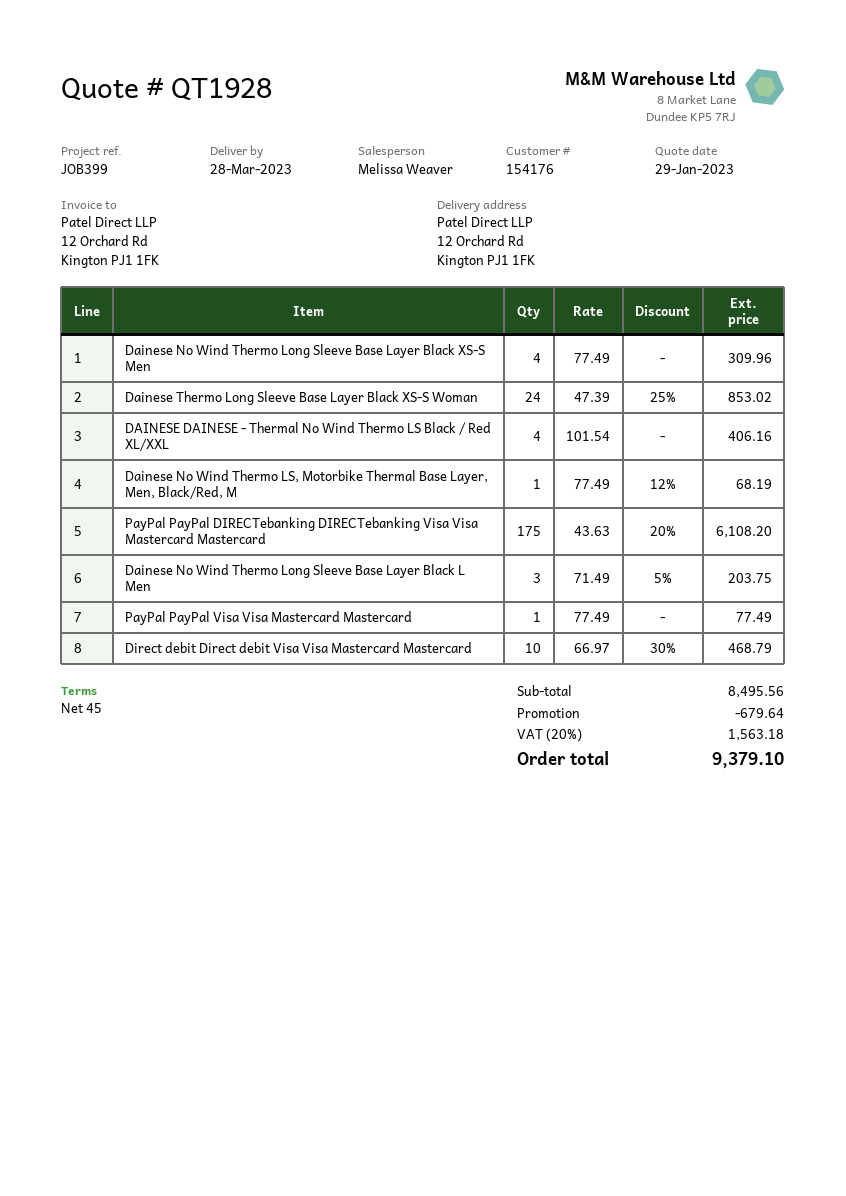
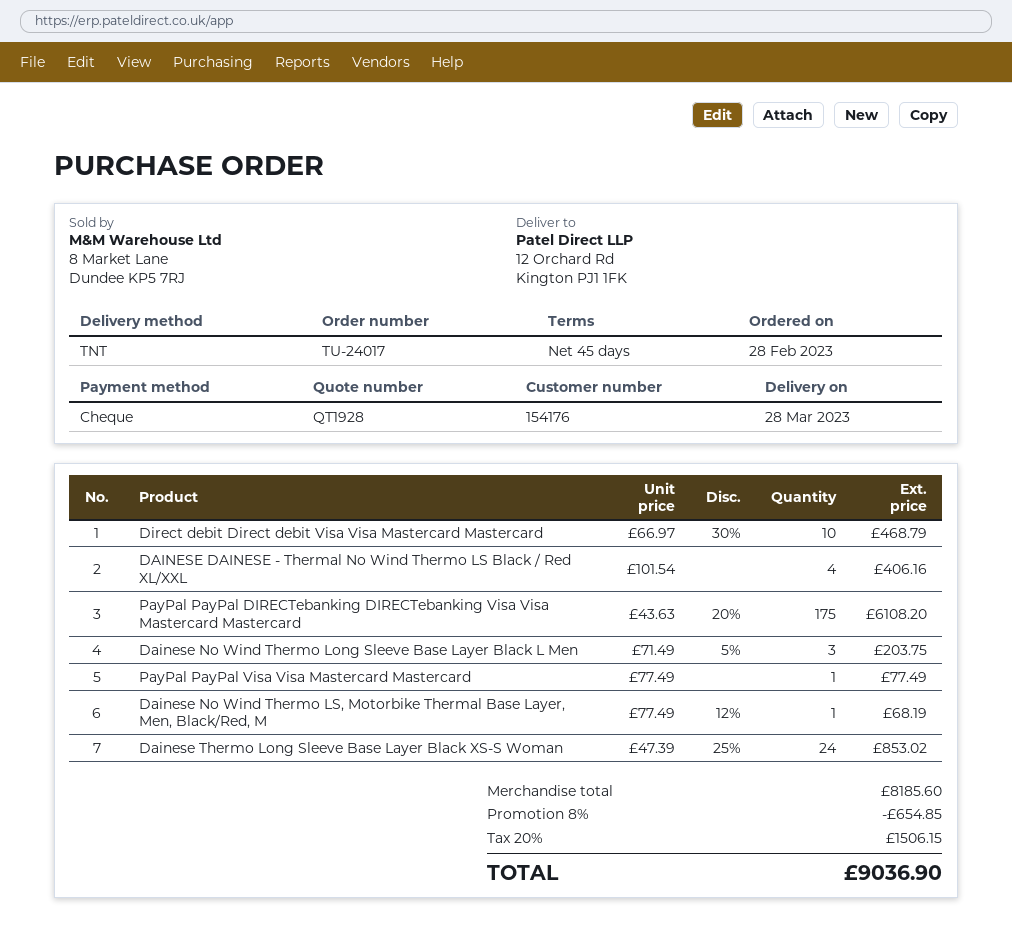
Dainese No Wind Thermo Long Sleeve Base Layer Black XS-S Men: 4 x 77.49 = 309.96 -> none
subtotal: 8495.56 -> 8185.60
discount: 679.64 -> 654.85
tax: 20% = 1563.18 -> 20% = 1506.15
total: 9379.10 -> 9036.90

